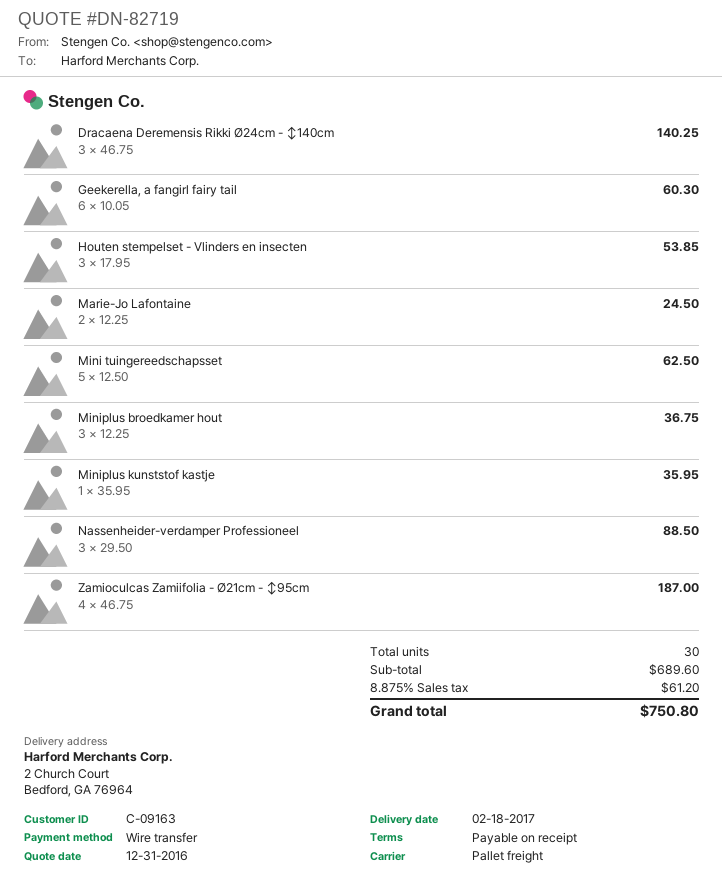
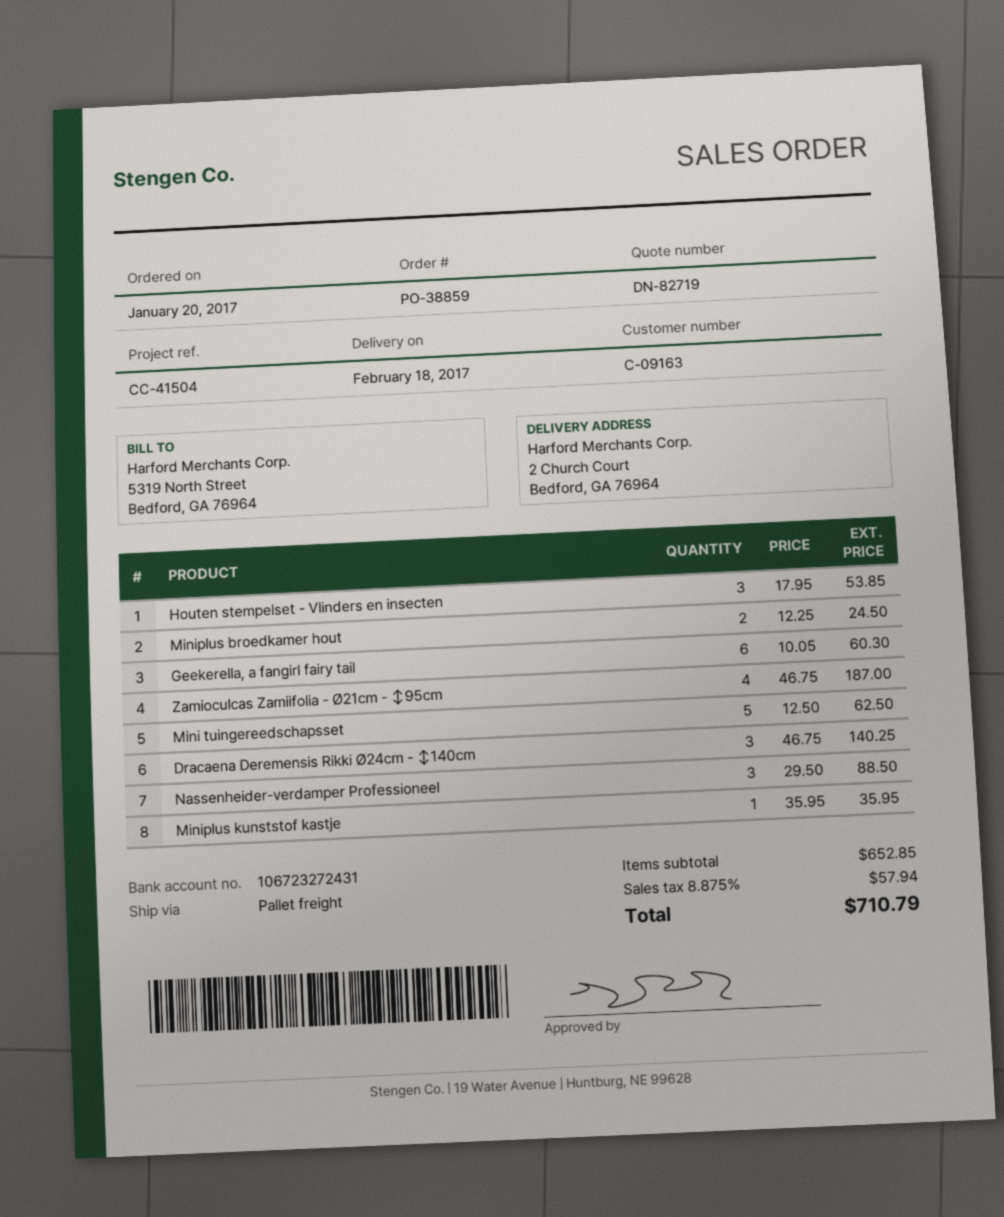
Marie-Jo Lafontaine: 2 x 12.25 = 24.50 -> none
Miniplus broedkamer hout: 3 x 12.25 = 36.75 -> 2 x 12.25 = 24.50
subtotal: 689.60 -> 652.85
tax: 8.875% = 61.20 -> 8.875% = 57.94
total: 750.80 -> 710.79

